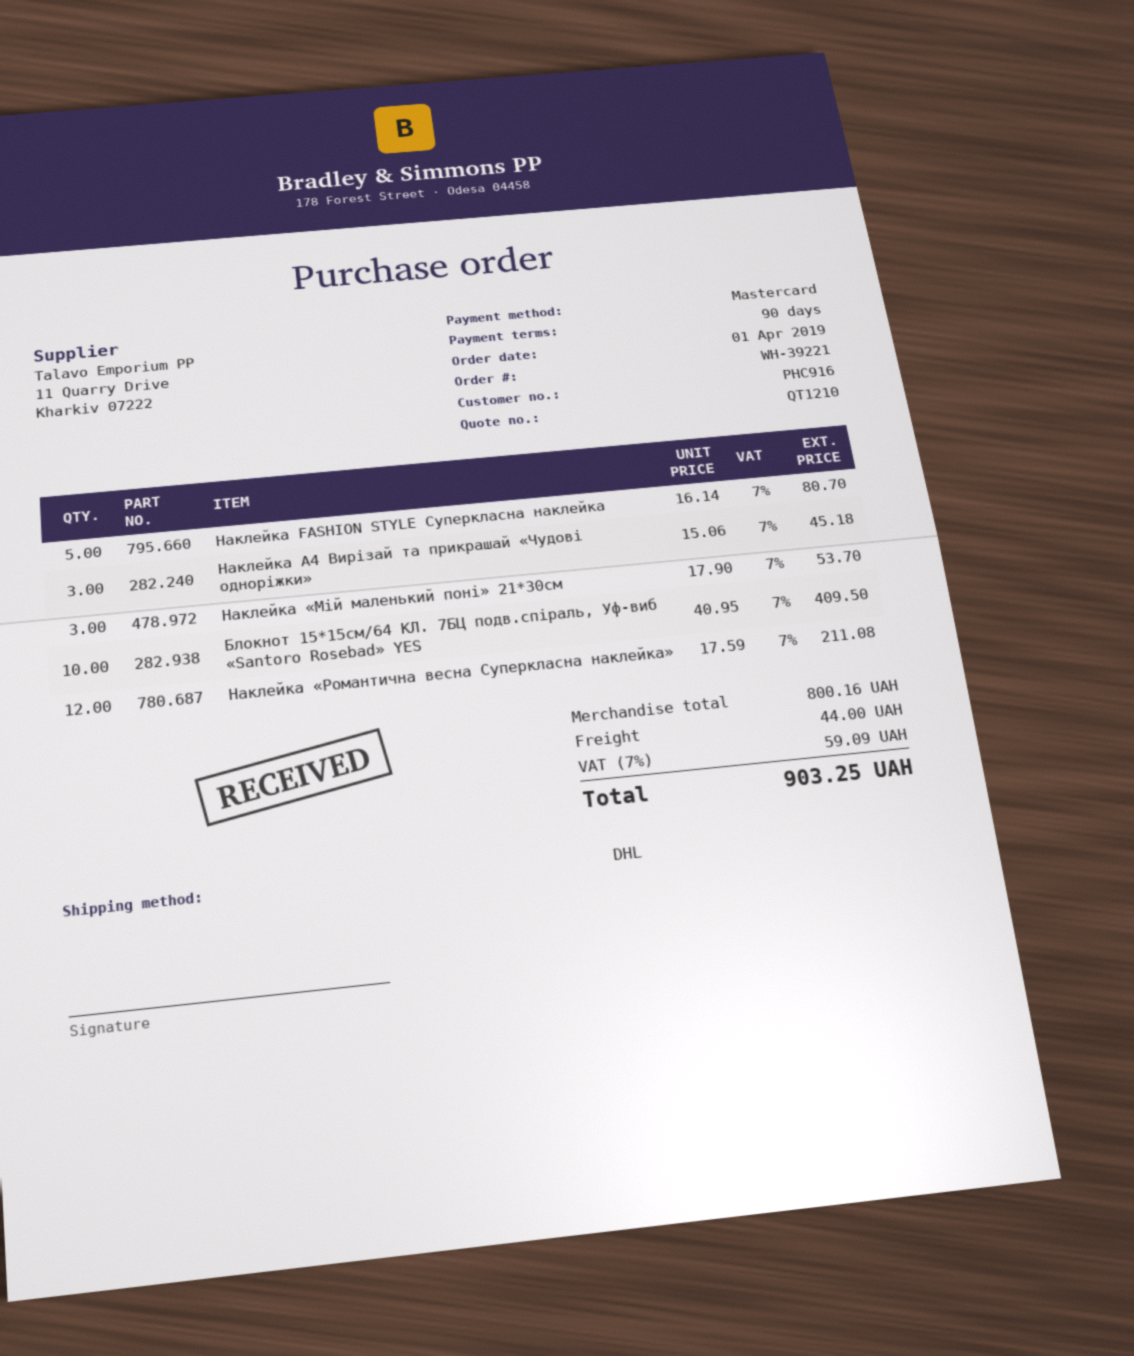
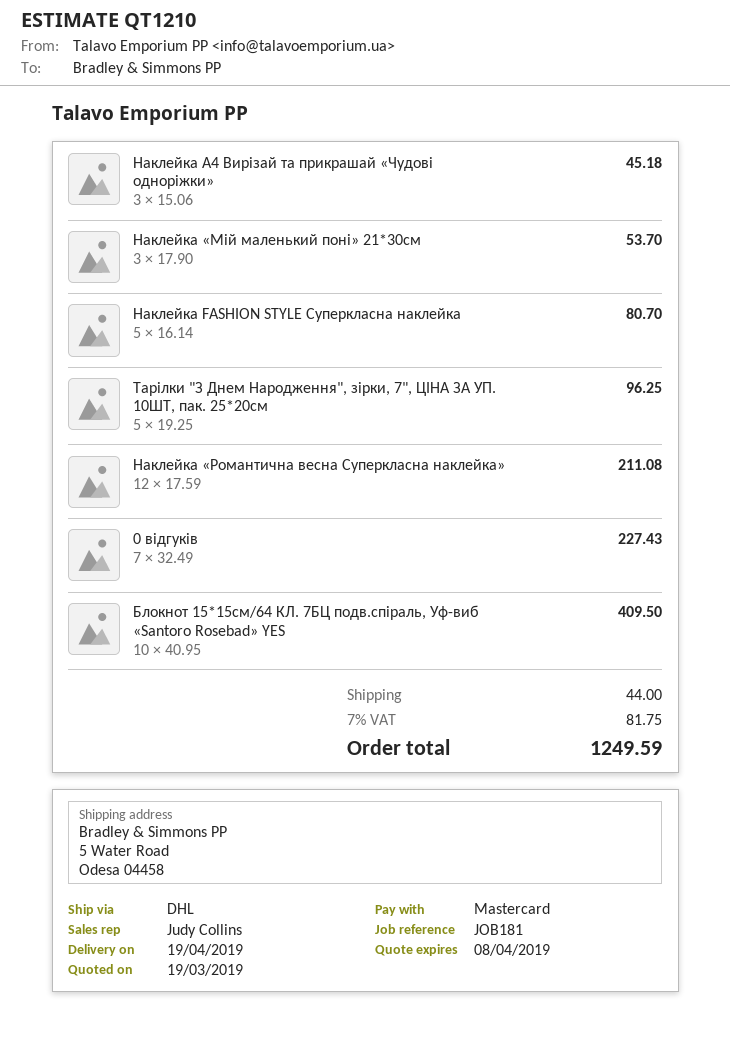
Тарілки "З Днем Народження", зірки, 7", ЦІНА ЗА УП. 10ШТ, пак. 25*20см: none -> 5 x 19.25 = 96.25
0 відгуків: none -> 7 x 32.49 = 227.43
tax: 7% = 59.09 -> 7% = 81.75
total: 903.25 -> 1249.59

